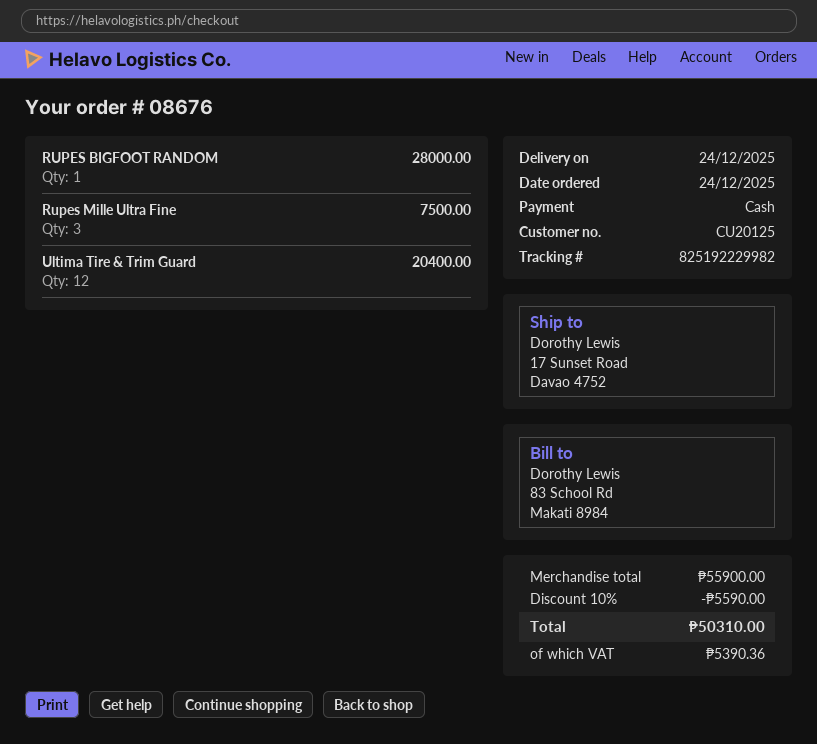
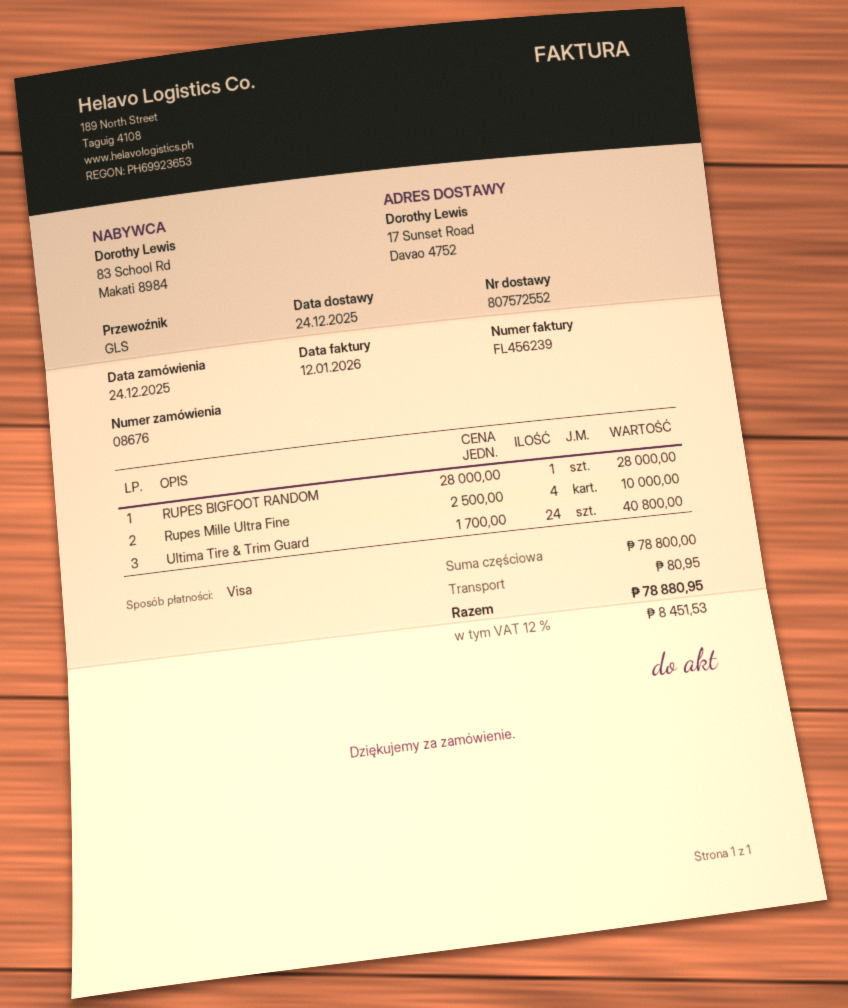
payment method: cash -> Visa
Rupes Mille Ultra Fine: 3 for 7500.00 -> 4 for 10000.00
Ultima Tire & Trim Guard: 12 for 20400.00 -> 24 for 40800.00
subtotal: 55900.00 -> 78800.00
discount: 10% = 5590.00 -> none
shipping: none -> 80.95
tax: 5390.36 -> 8451.53
total: 50310.00 -> 78880.95

